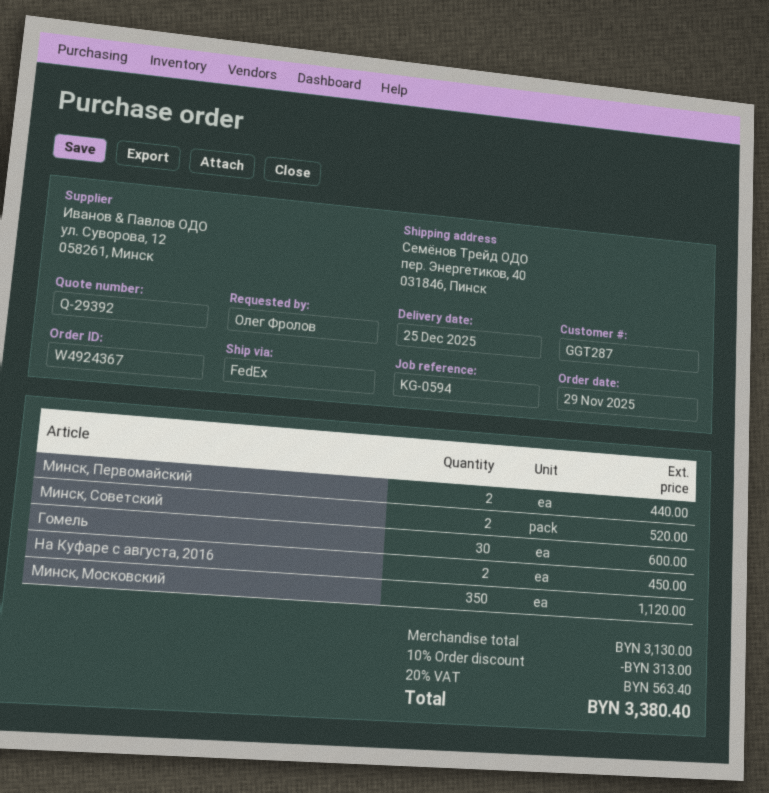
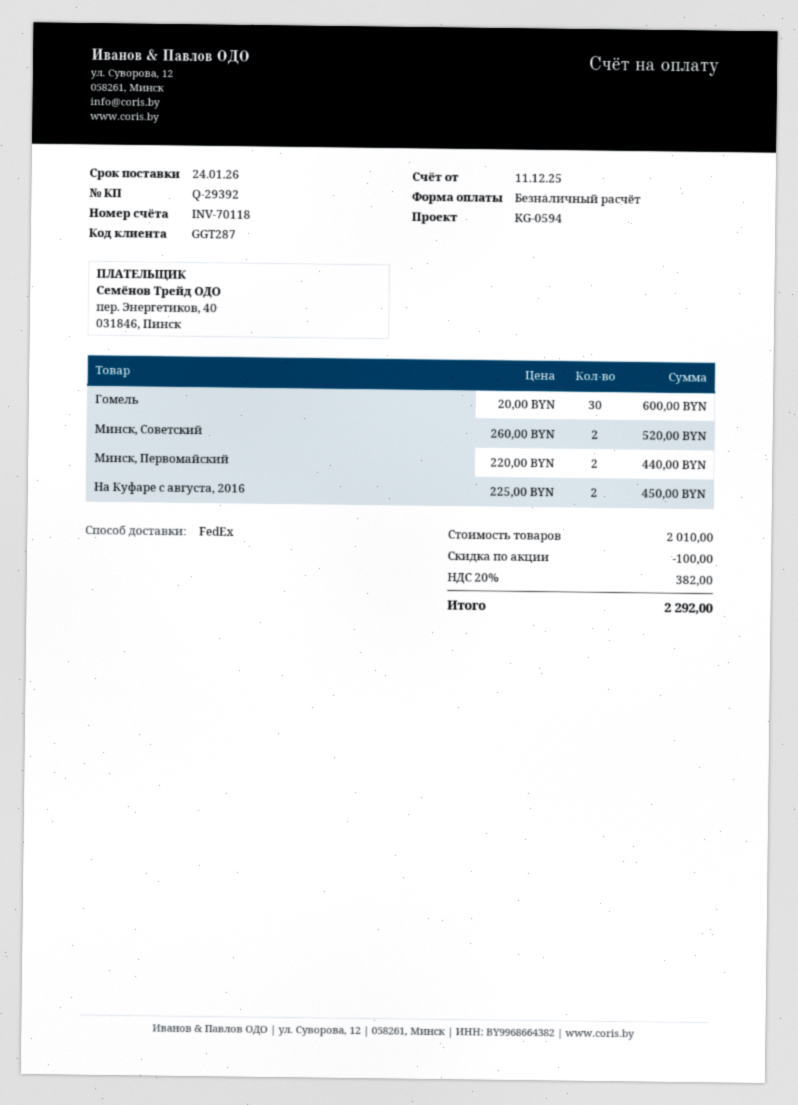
delivery date: 2025-12-25 -> 2026-01-24
Минск, Московский: 350 for 1120.00 -> none
subtotal: 3130.00 -> 2010.00
discount: 313.00 -> 100.00
tax: 20% = 563.40 -> 20% = 382.00
total: 3380.40 -> 2292.00

